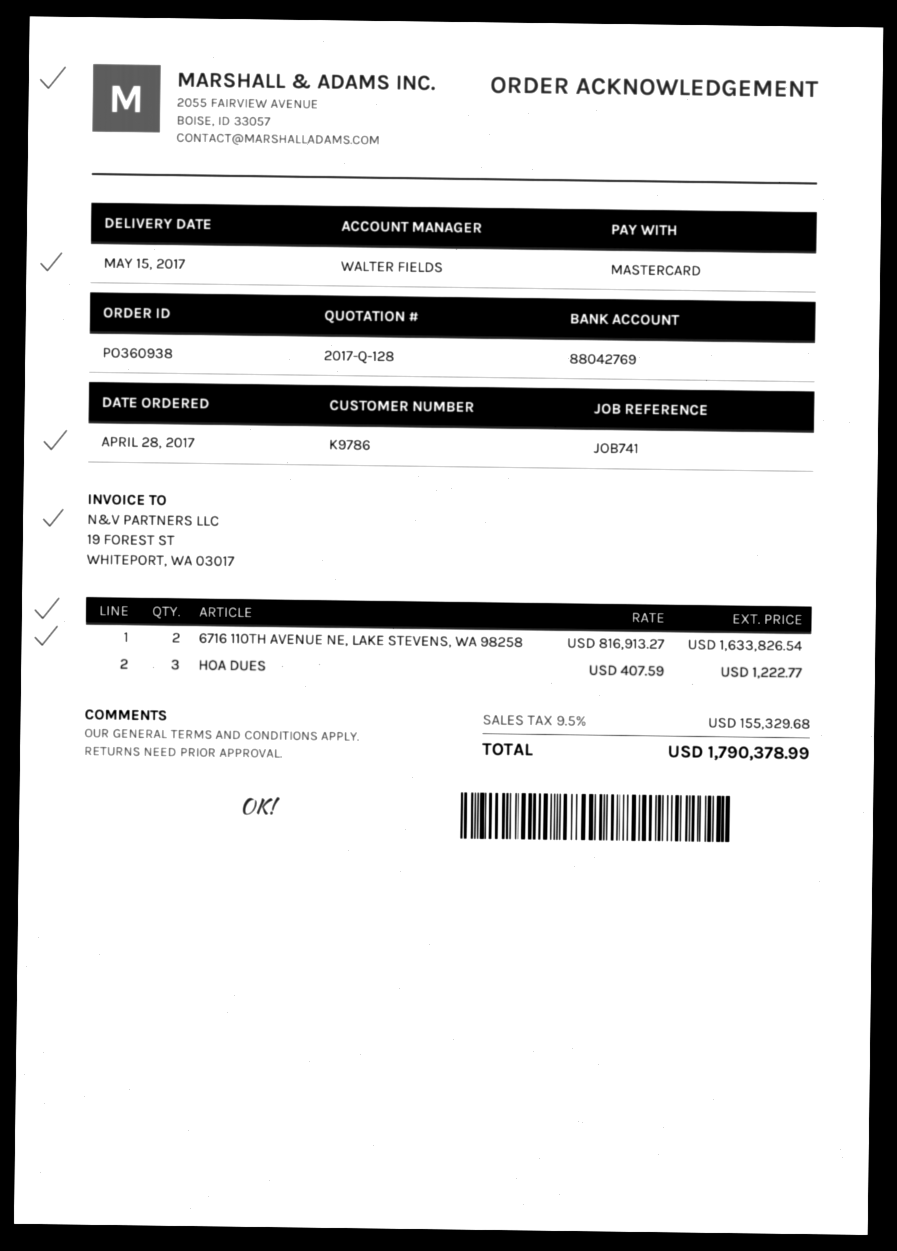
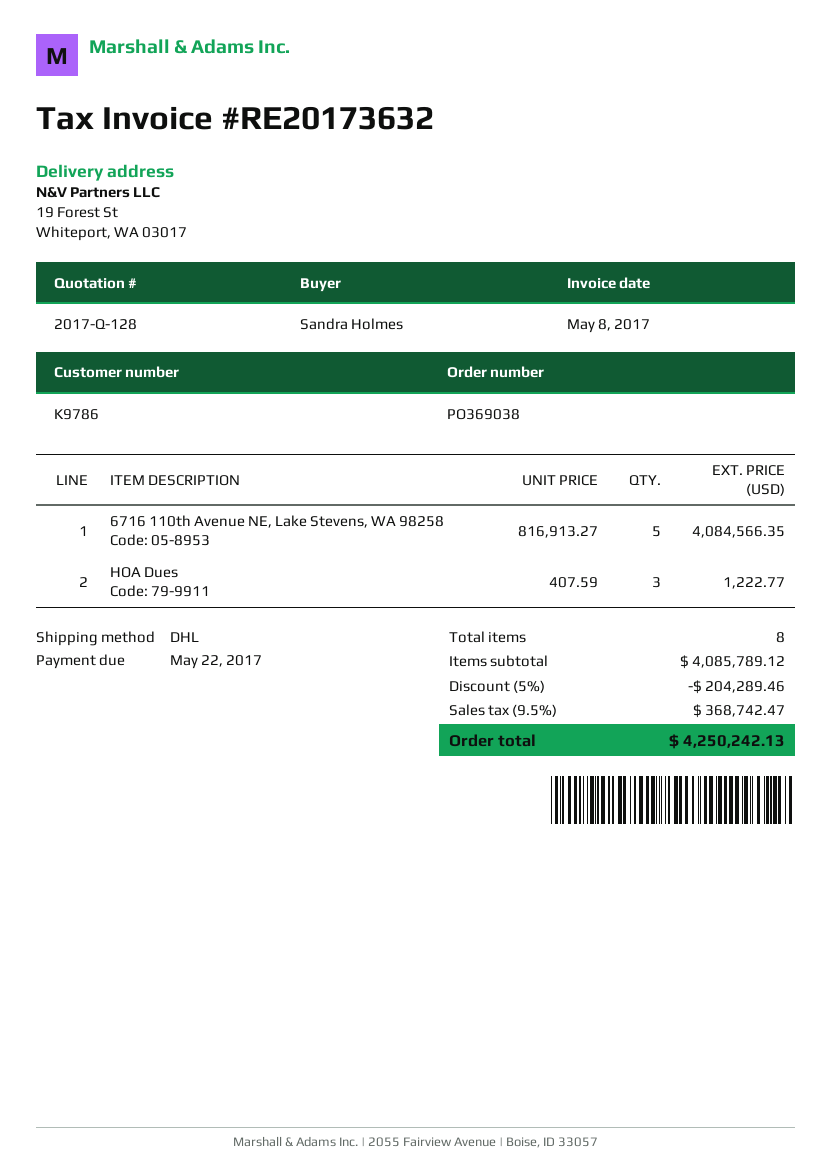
order number: PO360938 -> PO369038
6716 110TH AVENUE NE, LAKE STEVENS, WA 98258: 2 x 816913.27 = 1633826.54 -> 5 x 816913.27 = 4084566.35
discount: none -> 5% = 204289.46
tax: 9.5% = 155329.68 -> 9.5% = 368742.47
total: 1790378.99 -> 4250242.13

